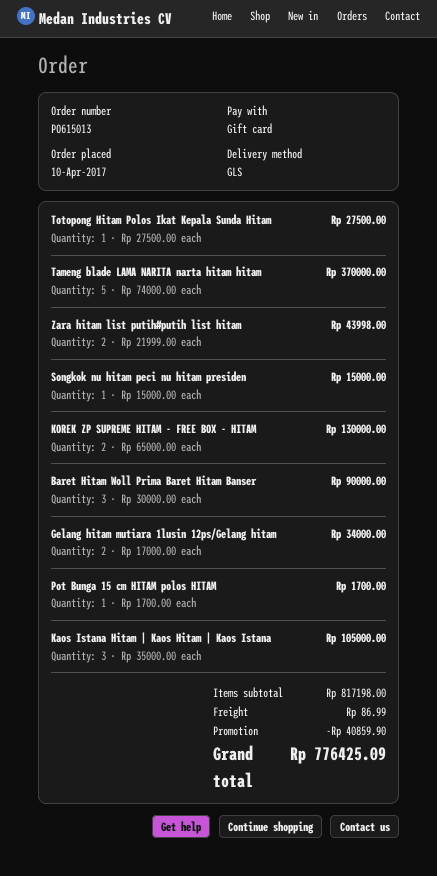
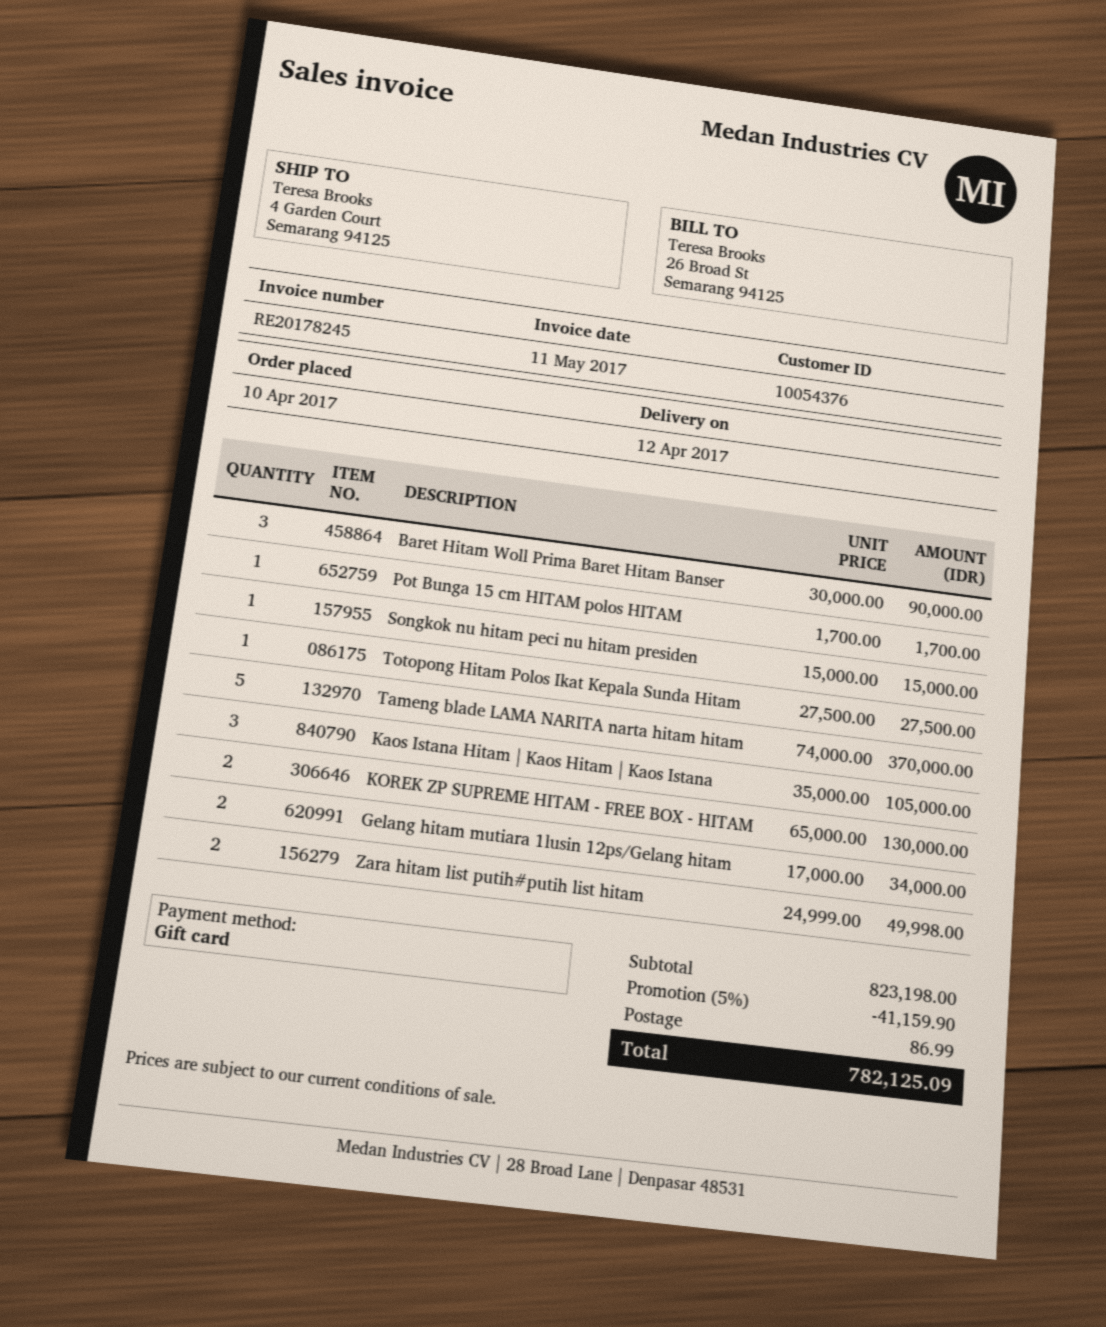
Zara hitam list putih#putih list hitam: 2 x 21999.00 = 43998.00 -> 2 x 24999.00 = 49998.00
subtotal: 817198.00 -> 823198.00
discount: 40859.90 -> 41159.90
total: 776425.09 -> 782125.09

